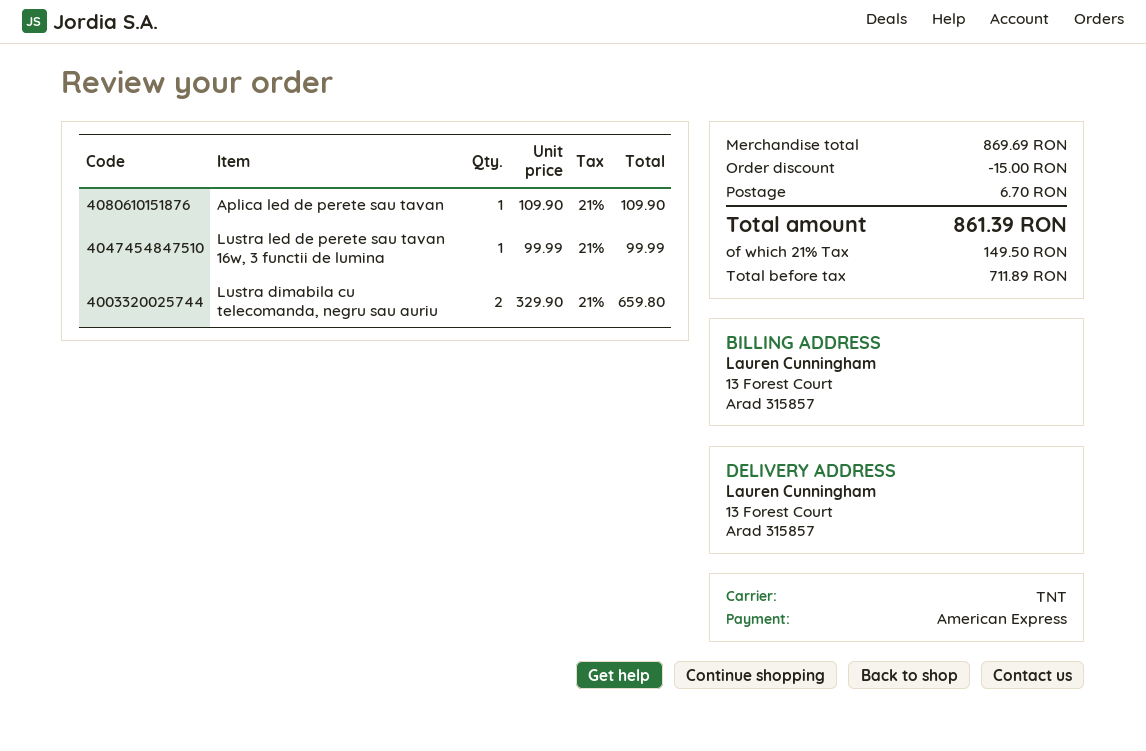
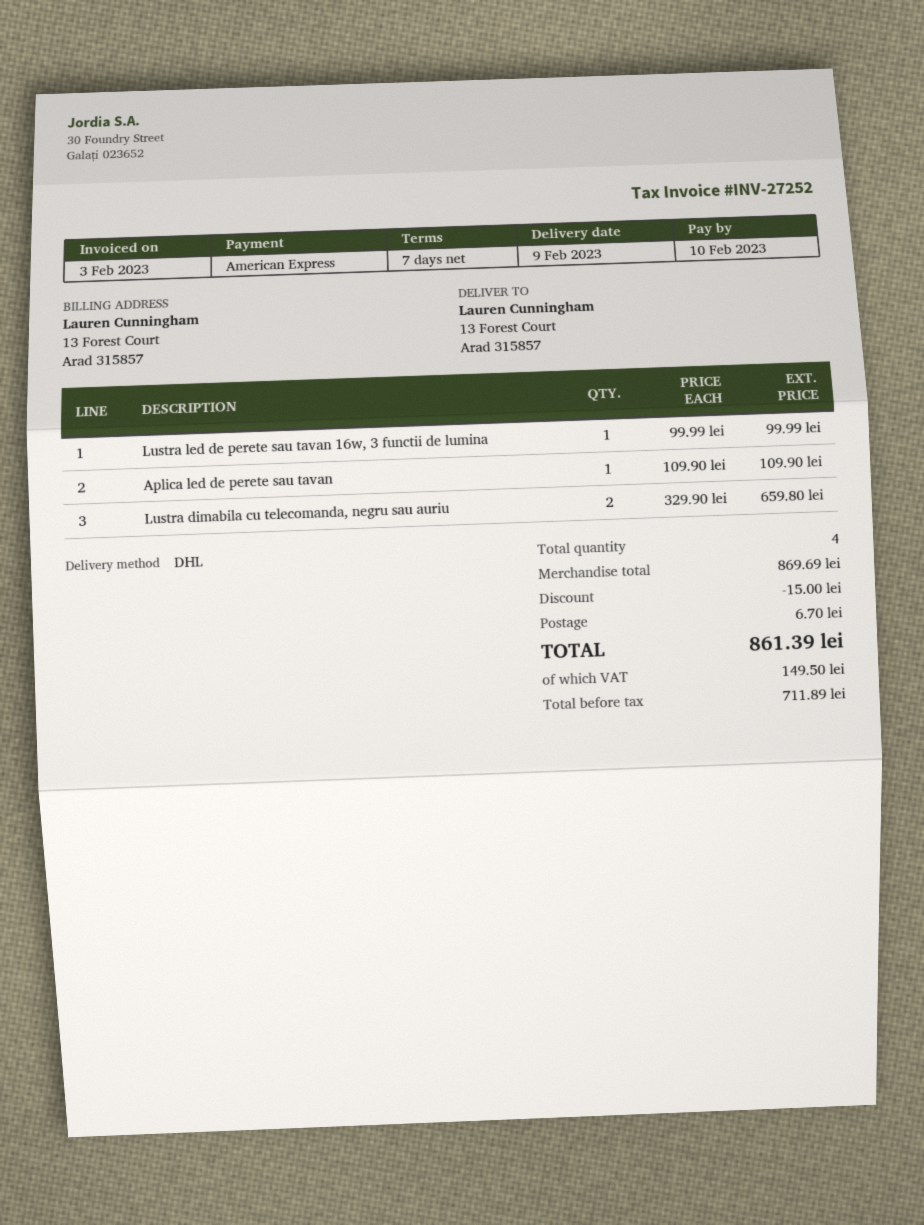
shipping method: TNT -> DHL

